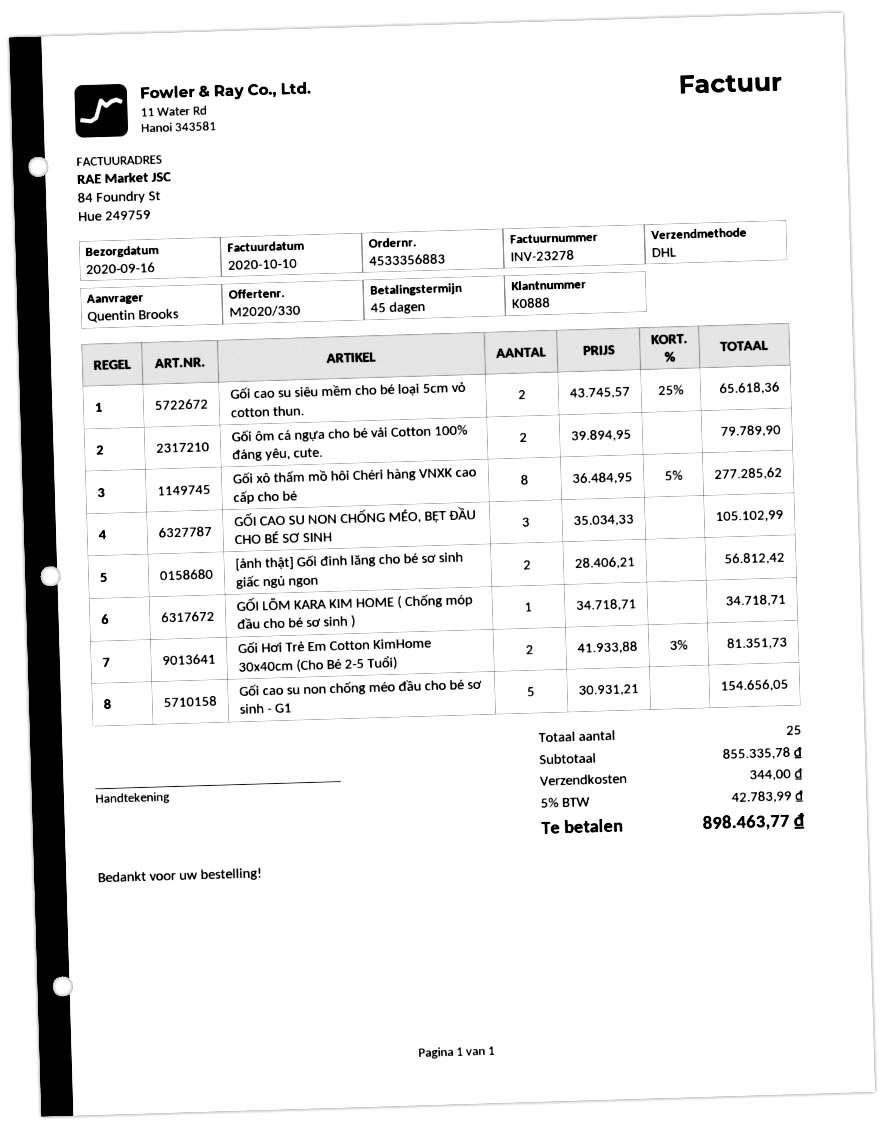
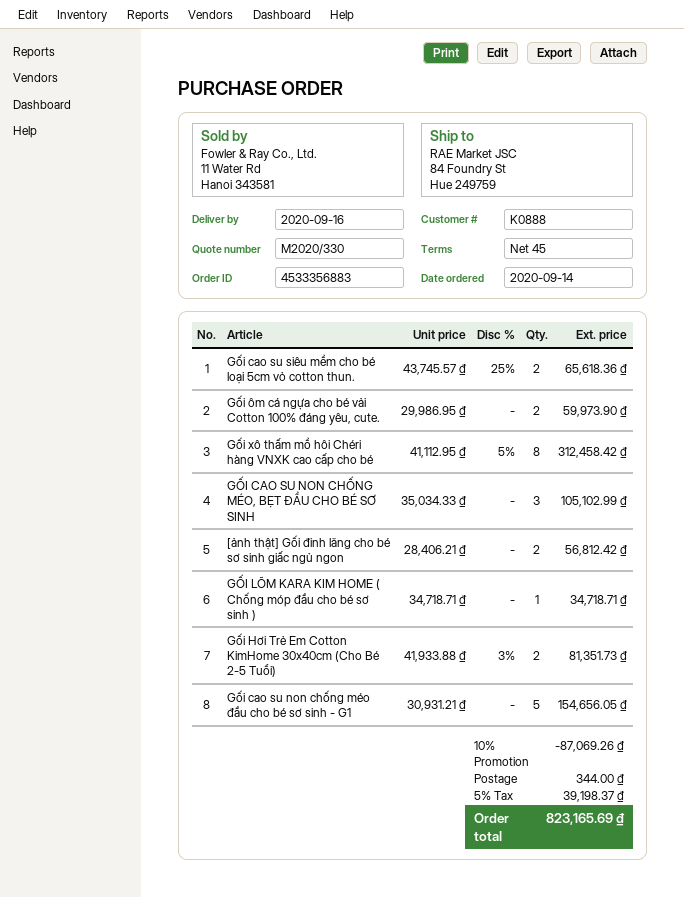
Gối ôm cá ngựa cho bé vải Cotton 100% đáng yêu, cute.: 2 x 39894.95 = 79789.90 -> 2 x 29986.95 = 59973.90
Gối xô thấm mồ hôi Chéri hàng VNXK cao cấp cho bé: 8 x 36484.95 - 5% = 277285.62 -> 8 x 41112.95 - 5% = 312458.42
discount: none -> 10% = 87069.26
tax: 5% = 42783.99 -> 5% = 39198.37
total: 898463.77 -> 823165.69

